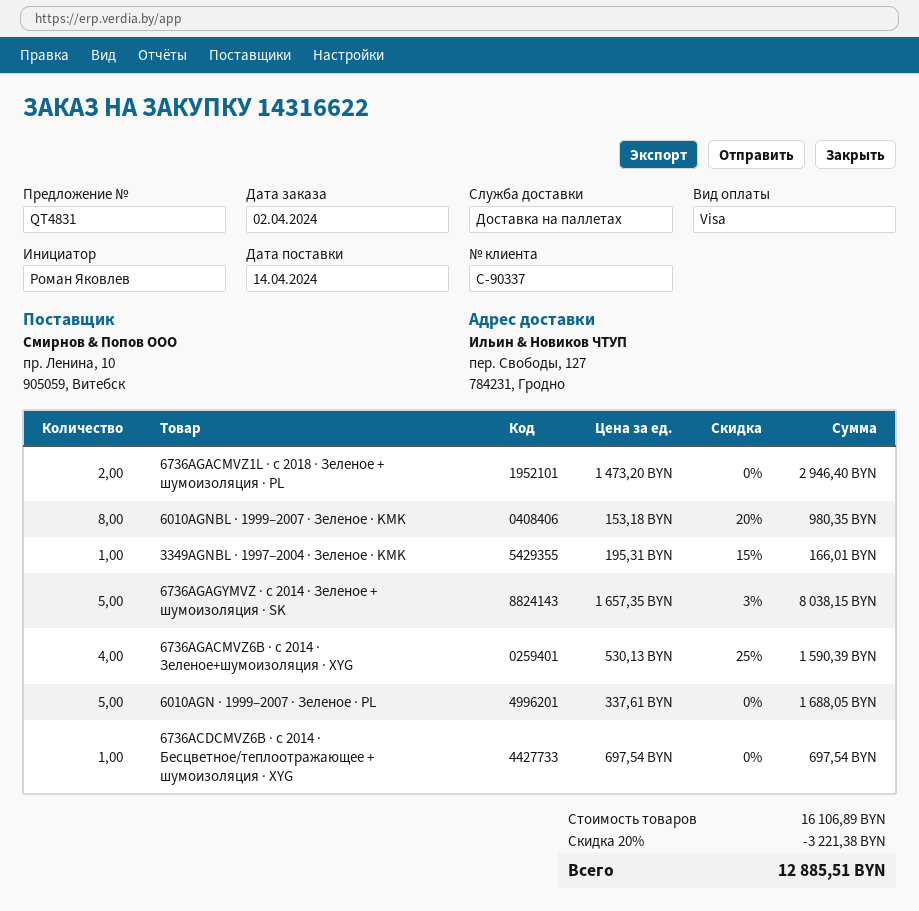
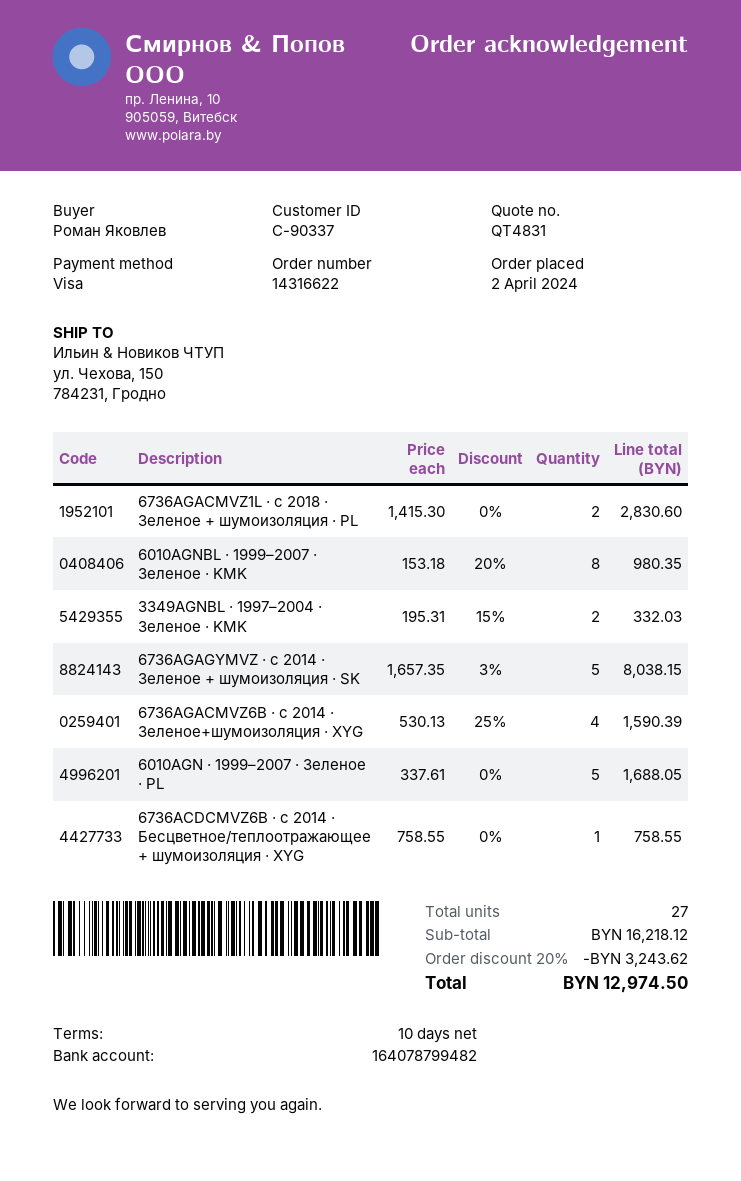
ship to: пер. Свободы, 127, 784231, Гродно -> ул. Чехова, 150, 784231, Гродно
6736AGACMVZ1L · с 2018 · Зеленое + шумоизоляция · PL: 2 x 1473.20 = 2946.40 -> 2 x 1415.30 = 2830.60
3349AGNBL · 1997–2004 · Зеленое · KMK: 1 x 195.31 - 15% = 166.01 -> 2 x 195.31 - 15% = 332.03
6736ACDCMVZ6B · с 2014 · Бесцветное/теплоотражающее + шумоизоляция · XYG: 1 x 697.54 = 697.54 -> 1 x 758.55 = 758.55
subtotal: 16106.89 -> 16218.12
discount: 20% = 3221.38 -> 20% = 3243.62
total: 12885.51 -> 12974.50

